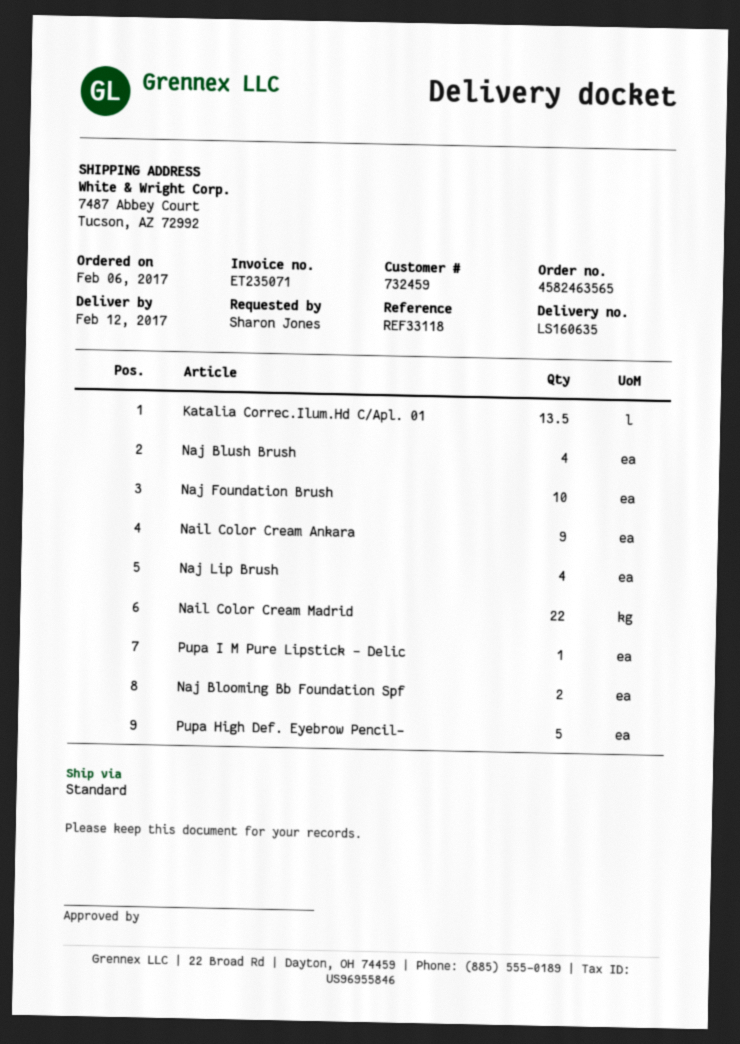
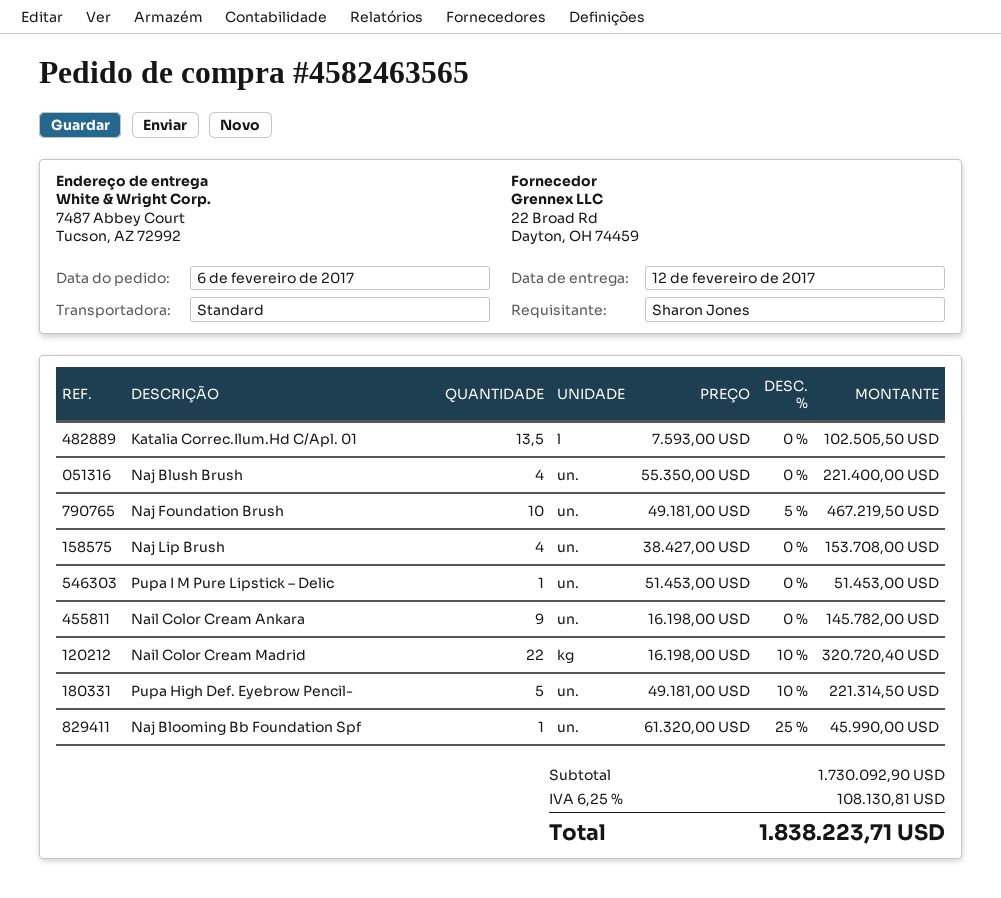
Naj Blooming Bb Foundation Spf: 2 -> 1

